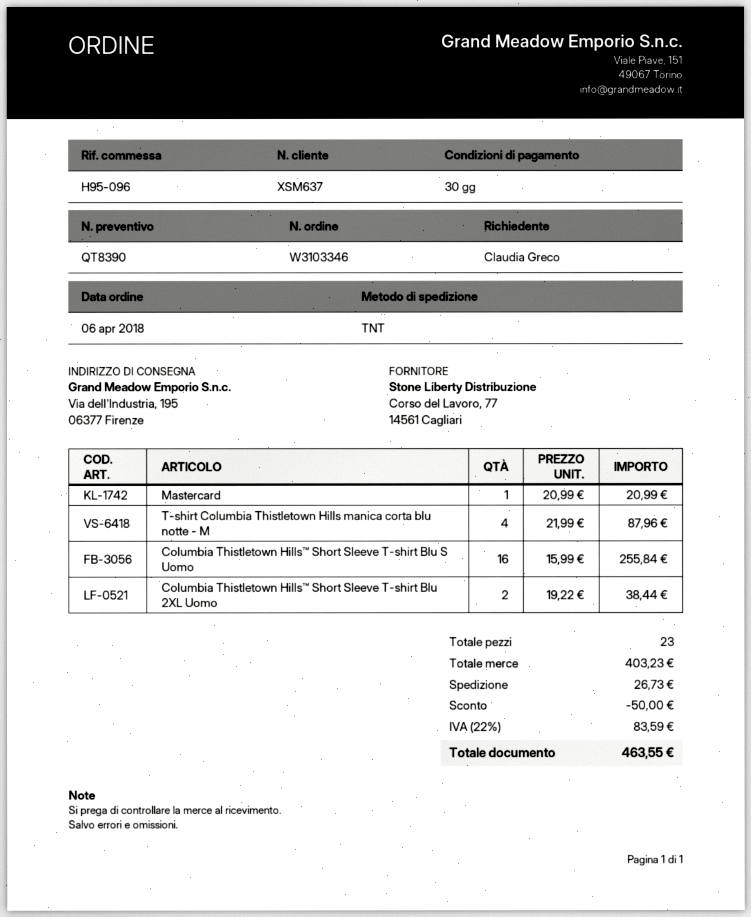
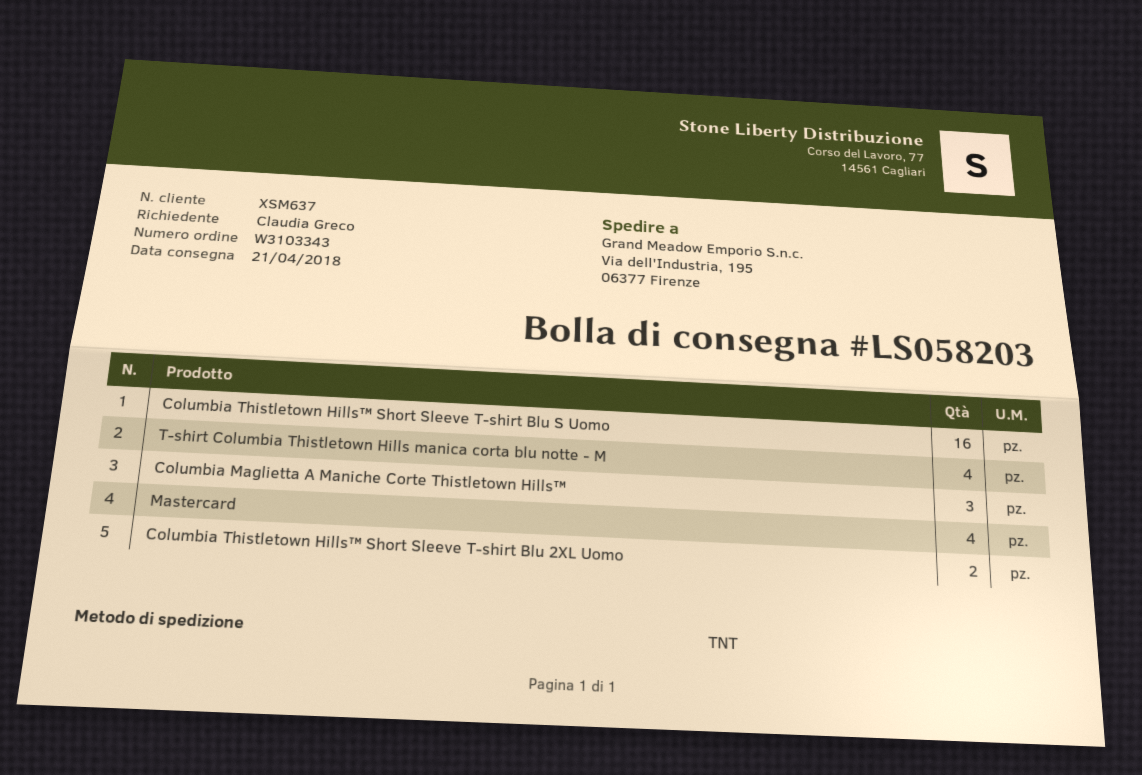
order number: W3103346 -> W3103343
Mastercard: 1 -> 4
Columbia Maglietta A Maniche Corte Thistletown Hills™: none -> 3

